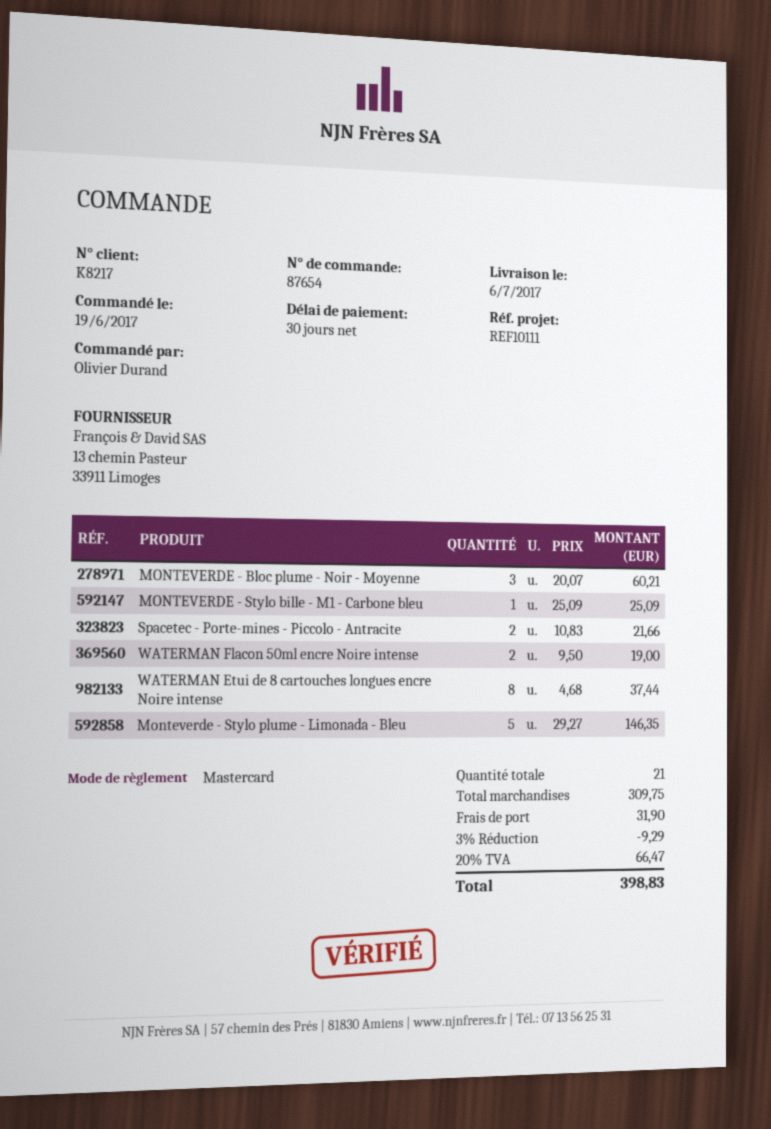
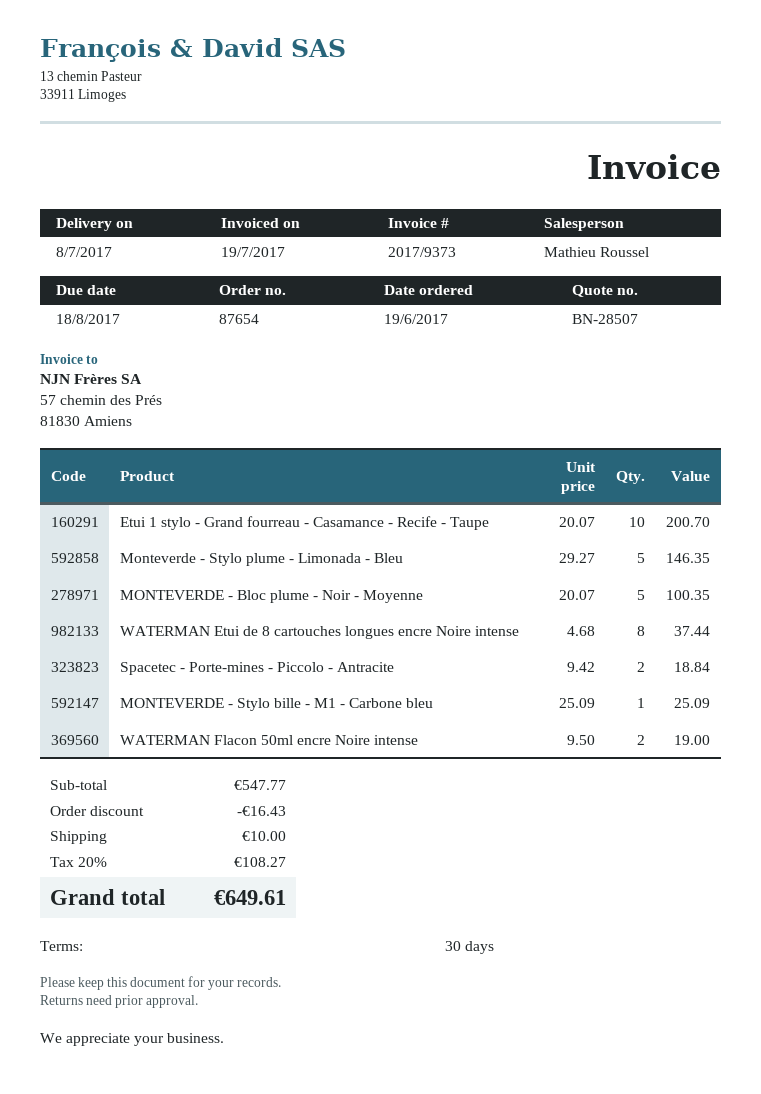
delivery date: 2017-07-06 -> 2017-07-08
MONTEVERDE - Bloc plume - Noir - Moyenne: 3 x 20.07 = 60.21 -> 5 x 20.07 = 100.35
Spacetec - Porte-mines - Piccolo - Antracite: 2 x 10.83 = 21.66 -> 2 x 9.42 = 18.84
Etui 1 stylo - Grand fourreau - Casamance - Recife - Taupe: none -> 10 x 20.07 = 200.70
subtotal: 309.75 -> 547.77
discount: 9.29 -> 16.43
shipping: 31.90 -> 10.00
tax: 20% = 66.47 -> 20% = 108.27
total: 398.83 -> 649.61

